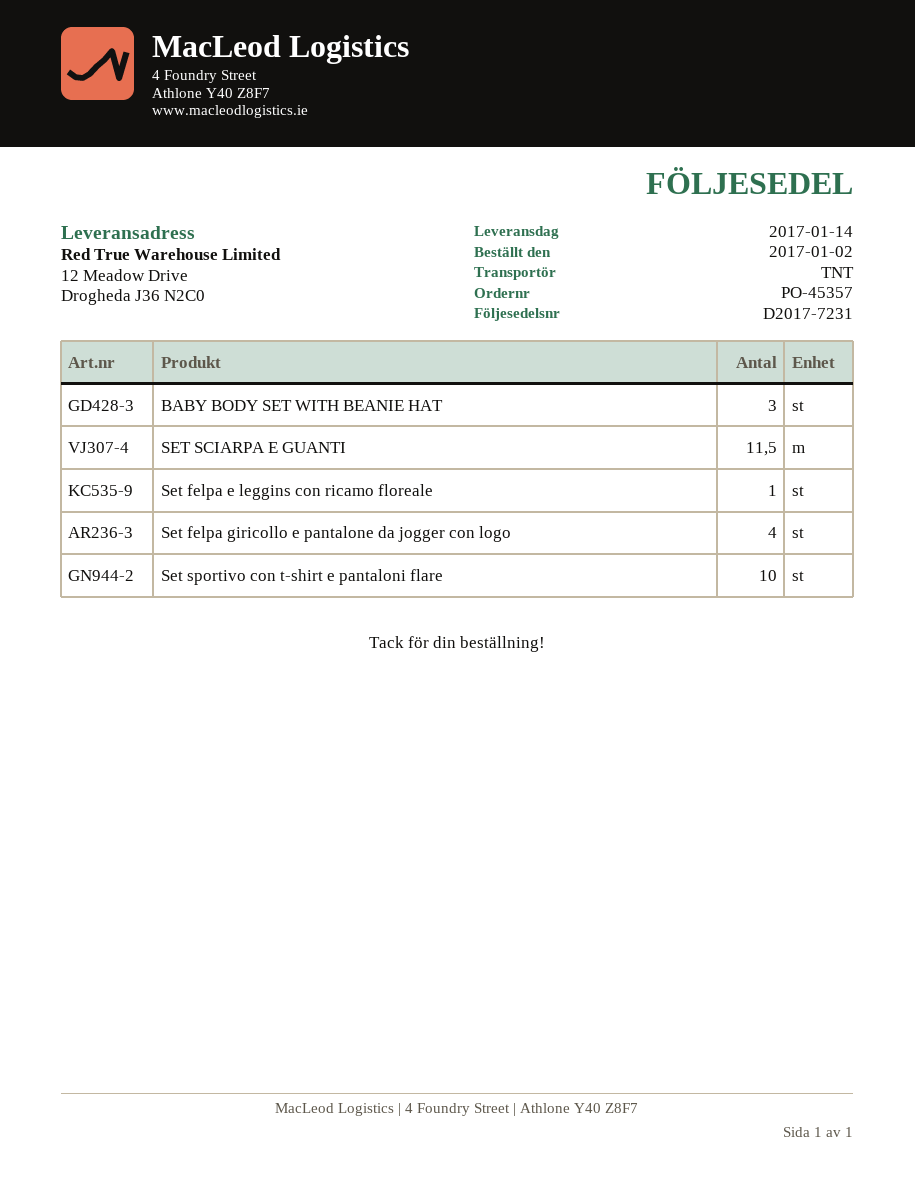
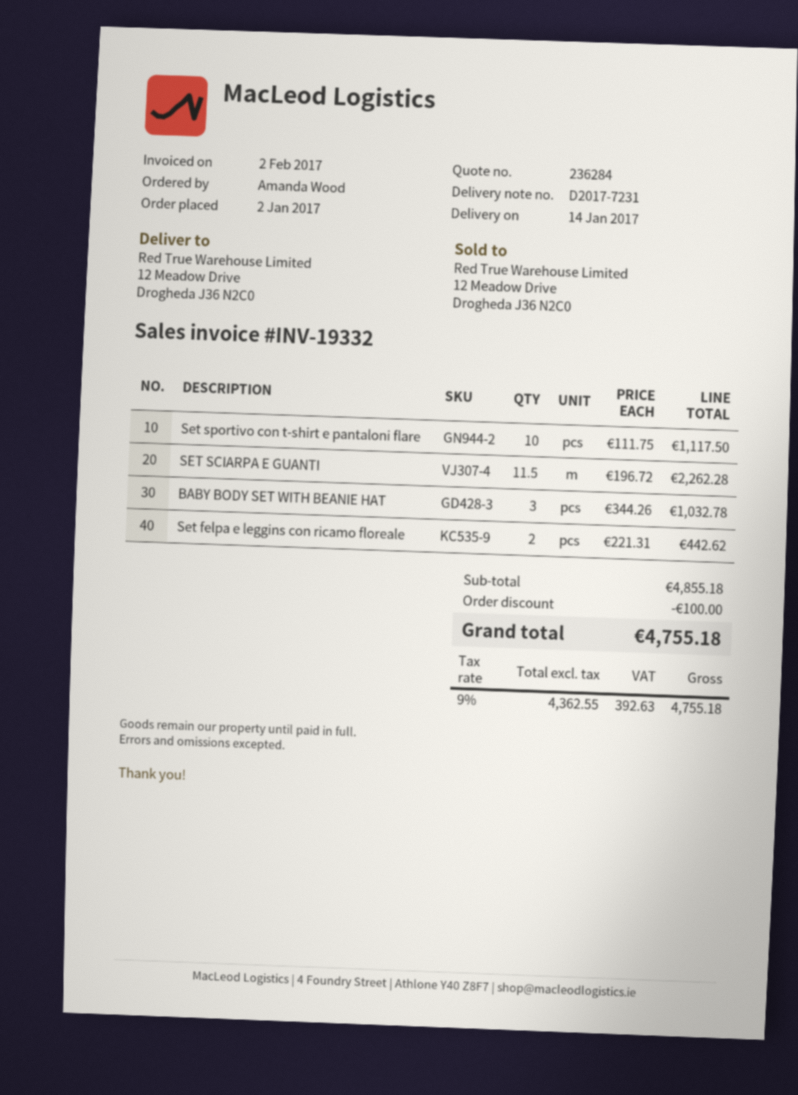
Set felpa e leggins con ricamo floreale: 1 -> 2
Set felpa giricollo e pantalone da jogger con logo: 4 -> none

